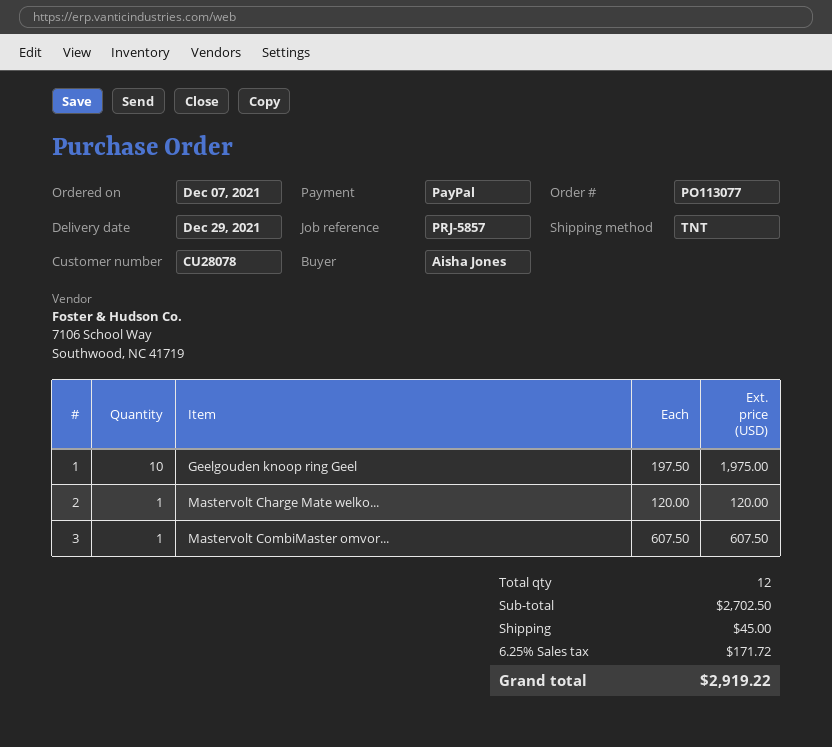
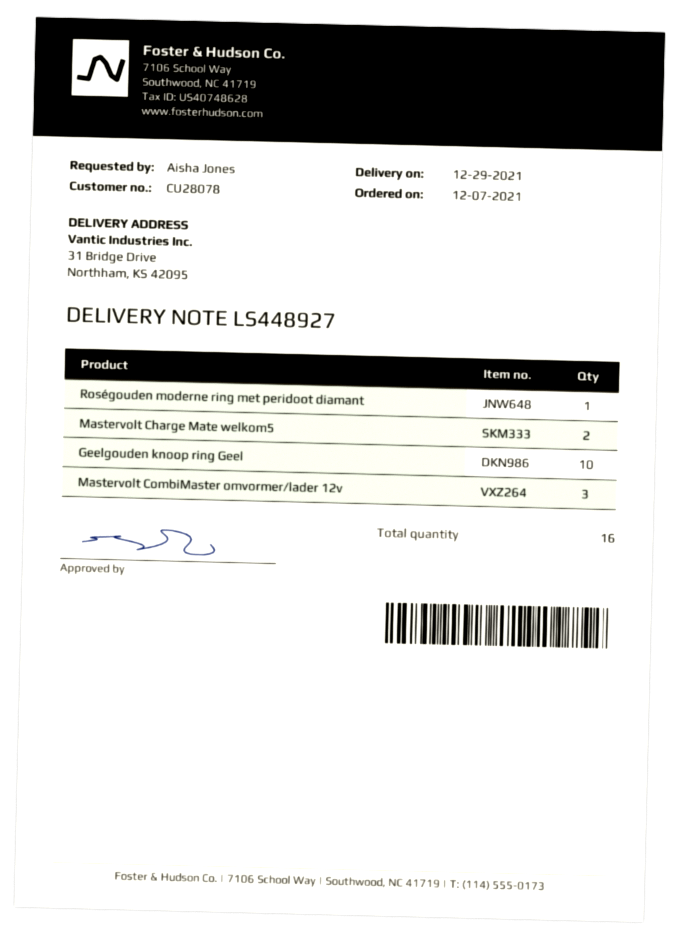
Mastervolt Charge Mate welko...: 1 -> 2
Mastervolt CombiMaster omvor...: 1 -> 3
Roségouden moderne ring met peridoot diamant: none -> 1
total quantity: 12 -> 16

